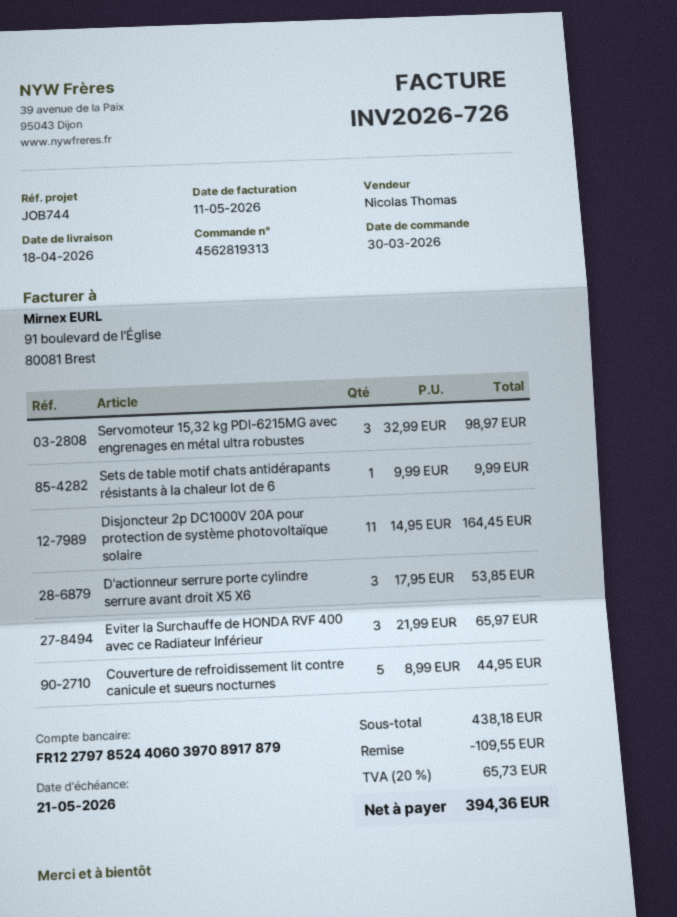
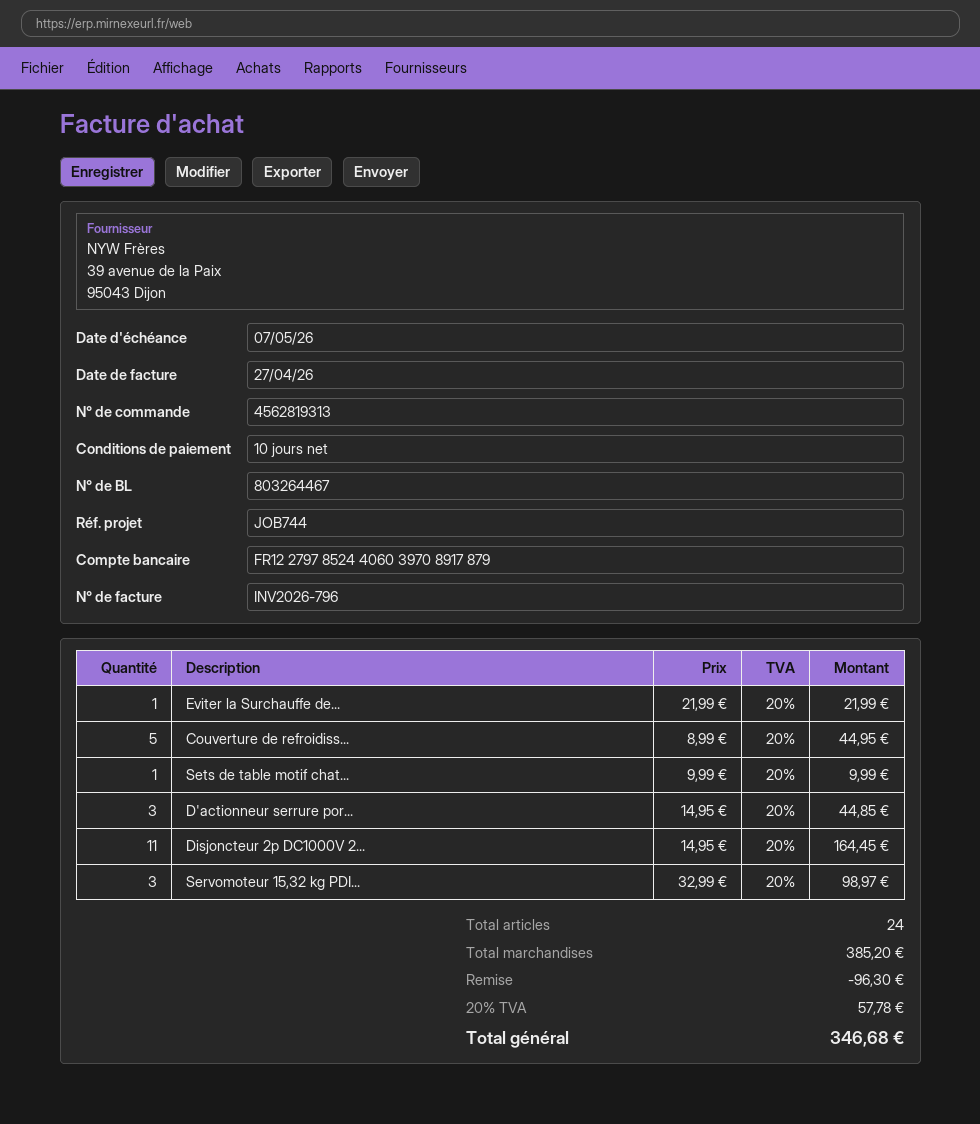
invoice number: INV2026-726 -> INV2026-796
invoice date: 2026-05-11 -> 2026-04-27
due date: 2026-05-21 -> 2026-05-07
D'actionneur serrure porte cylindre serrure avant droit X5 X6: 3 x 17.95 = 53.85 -> 3 x 14.95 = 44.85
Eviter la Surchauffe de HONDA RVF 400 avec ce Radiateur Inférieur: 3 x 21.99 = 65.97 -> 1 x 21.99 = 21.99
subtotal: 438.18 -> 385.20
discount: 109.55 -> 96.30
tax: 20% = 65.73 -> 20% = 57.78
total: 394.36 -> 346.68

